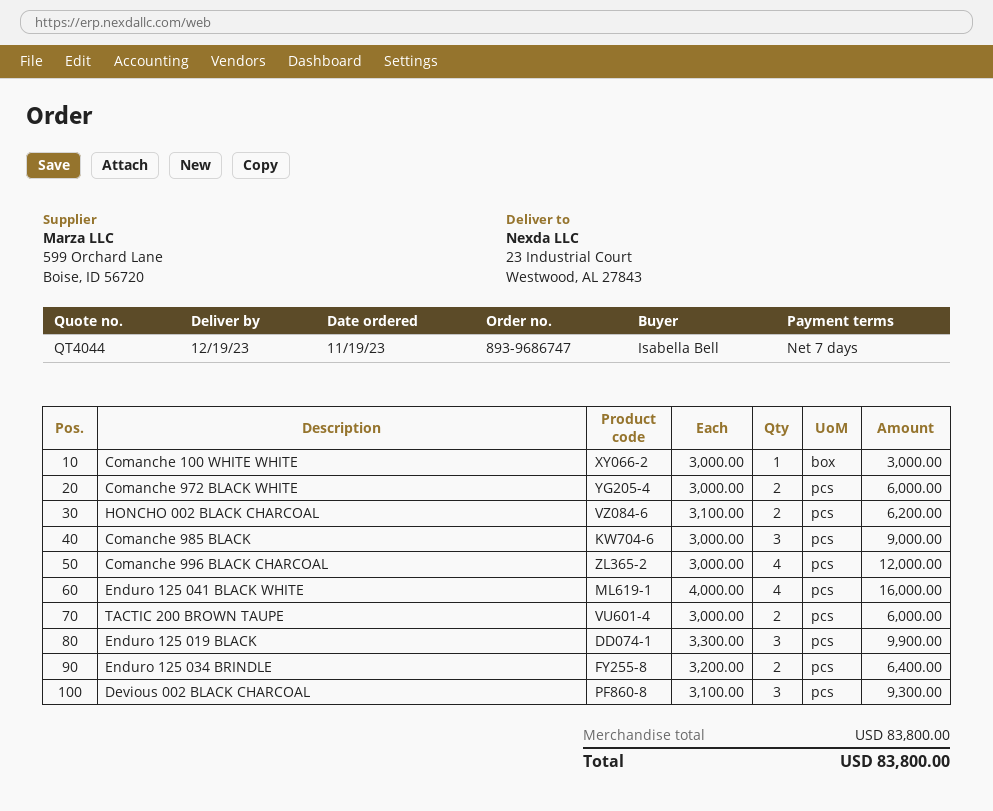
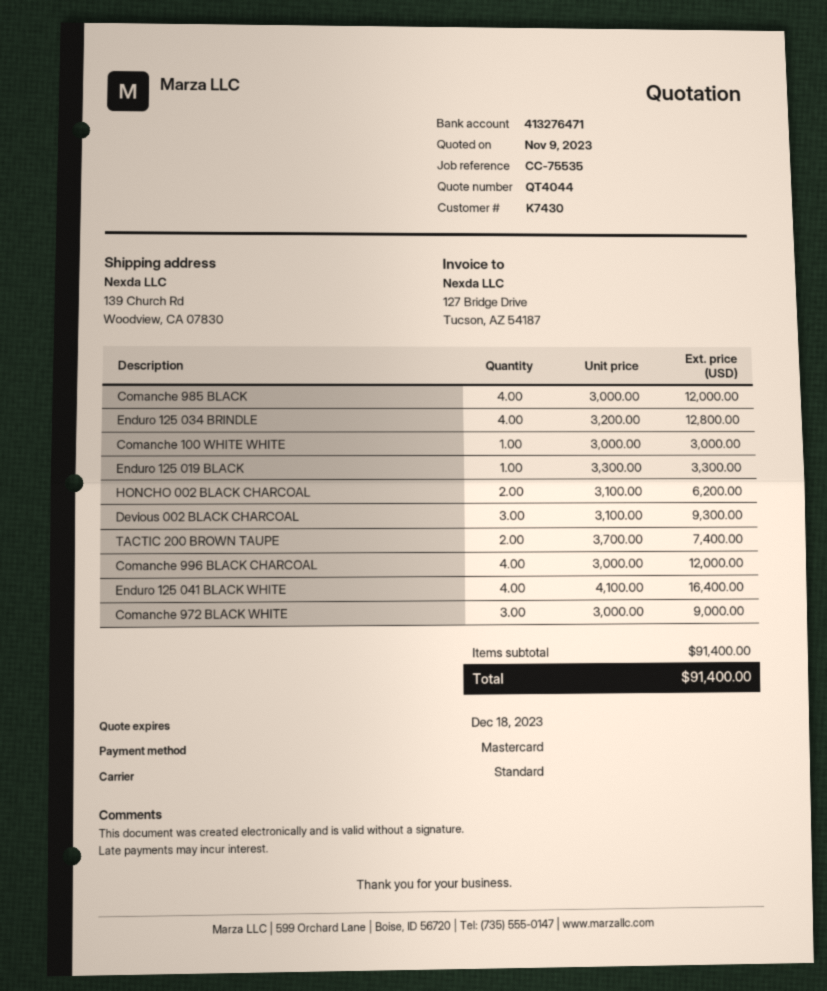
ship to: 23 Industrial Court, Westwood, AL 27843 -> 139 Church Rd, Woodview, CA 07830
Comanche 972 BLACK WHITE: 2 x 3000.00 = 6000.00 -> 3 x 3000.00 = 9000.00
Comanche 985 BLACK: 3 x 3000.00 = 9000.00 -> 4 x 3000.00 = 12000.00
Enduro 125 041 BLACK WHITE: 4 x 4000.00 = 16000.00 -> 4 x 4100.00 = 16400.00
TACTIC 200 BROWN TAUPE: 2 x 3000.00 = 6000.00 -> 2 x 3700.00 = 7400.00
Enduro 125 019 BLACK: 3 x 3300.00 = 9900.00 -> 1 x 3300.00 = 3300.00
Enduro 125 034 BRINDLE: 2 x 3200.00 = 6400.00 -> 4 x 3200.00 = 12800.00
subtotal: 83800.00 -> 91400.00
total: 83800.00 -> 91400.00

